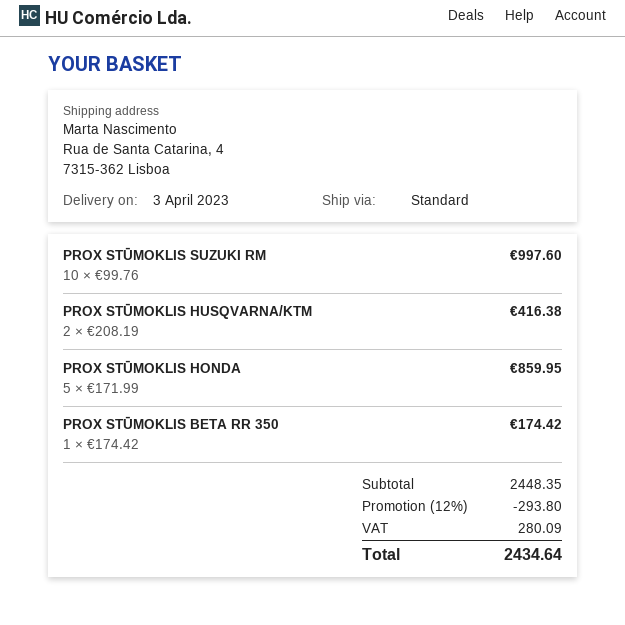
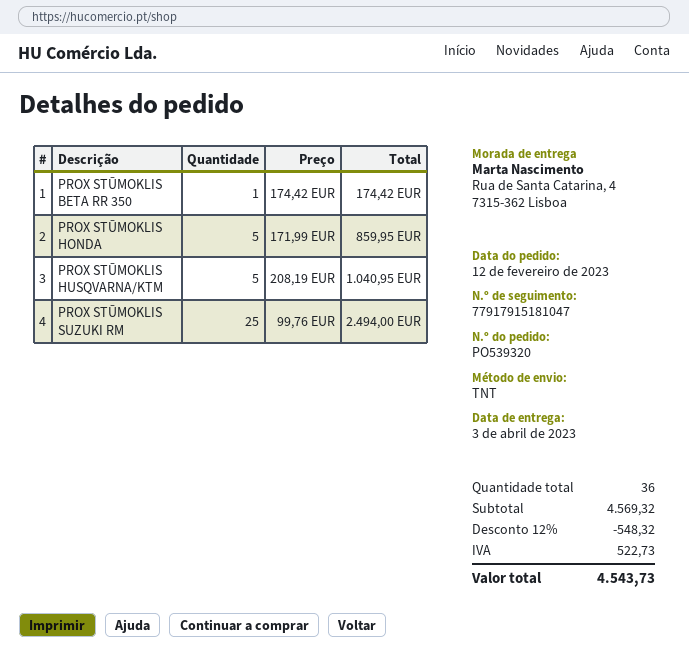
shipping method: standard -> TNT
PROX STŪMOKLIS SUZUKI RM: 10 x 99.76 = 997.60 -> 25 x 99.76 = 2494.00
PROX STŪMOKLIS HUSQVARNA/KTM: 2 x 208.19 = 416.38 -> 5 x 208.19 = 1040.95
subtotal: 2448.35 -> 4569.32
discount: 12% = 293.80 -> 12% = 548.32
tax: 280.09 -> 522.73
total: 2434.64 -> 4543.73

